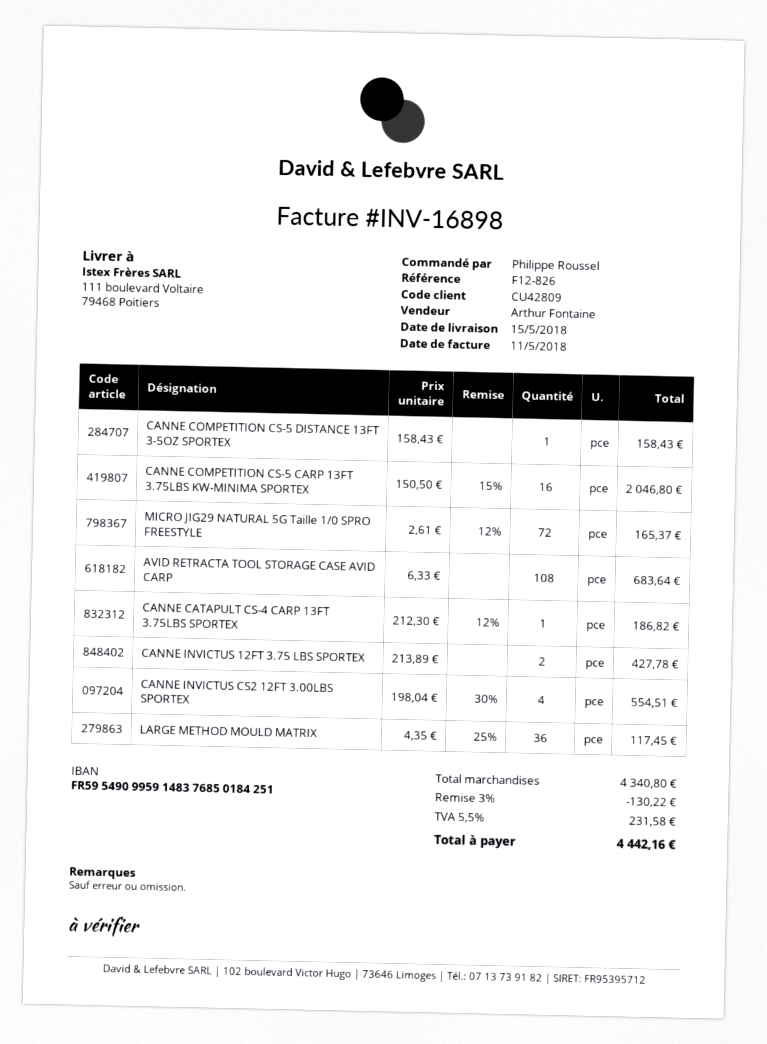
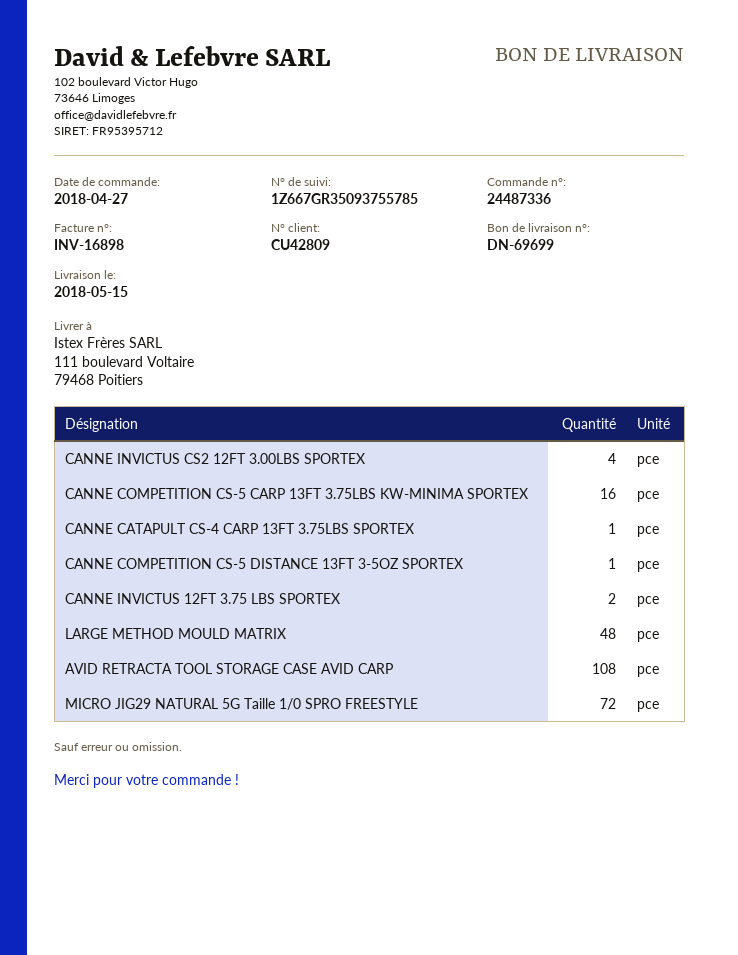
LARGE METHOD MOULD MATRIX: 36 -> 48

